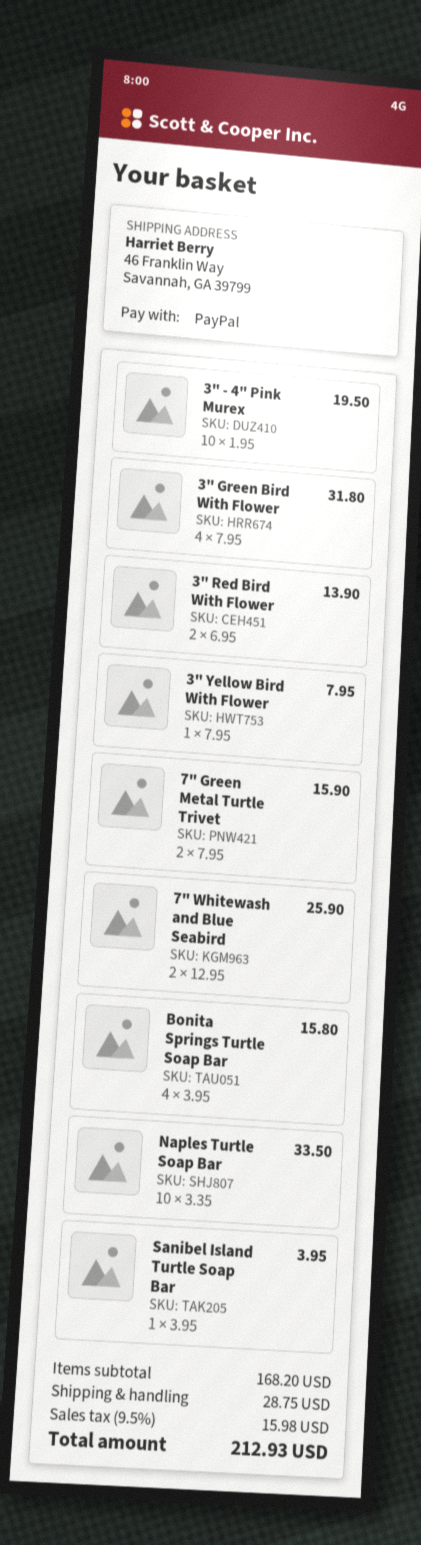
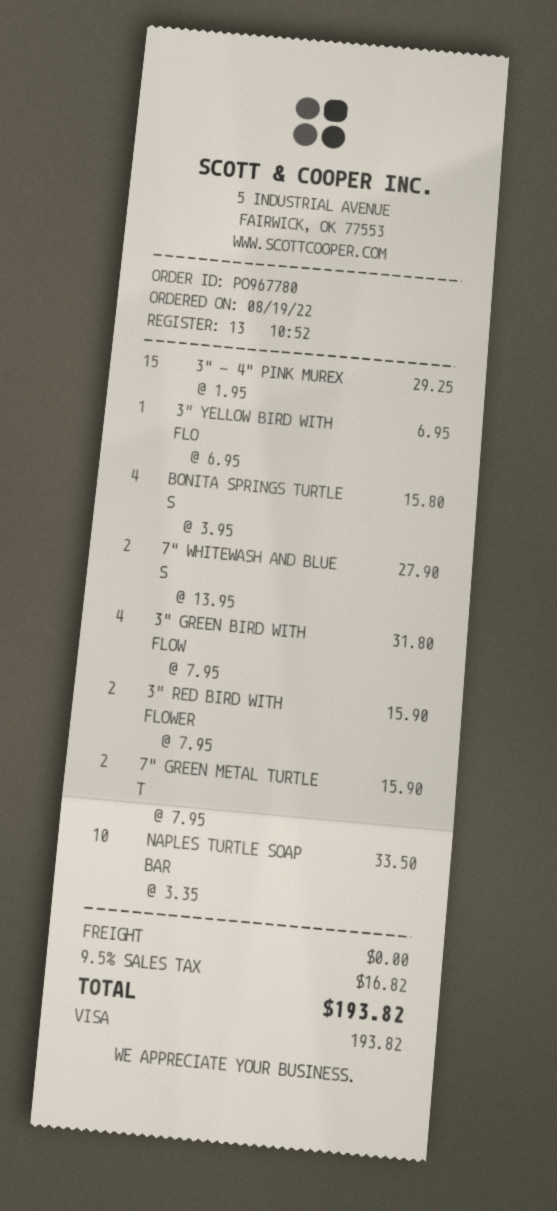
payment method: PayPal -> Visa
3" - 4" Pink Murex: 10 x 1.95 = 19.50 -> 15 x 1.95 = 29.25
3" Red Bird With Flower: 2 x 6.95 = 13.90 -> 2 x 7.95 = 15.90
3" Yellow Bird With Flower: 1 x 7.95 = 7.95 -> 1 x 6.95 = 6.95
7" Whitewash and Blue Seabird: 2 x 12.95 = 25.90 -> 2 x 13.95 = 27.90
Sanibel Island Turtle Soap Bar: 1 x 3.95 = 3.95 -> none
shipping: 28.75 -> 0.00
tax: 9.5% = 15.98 -> 9.5% = 16.82
total: 212.93 -> 193.82

